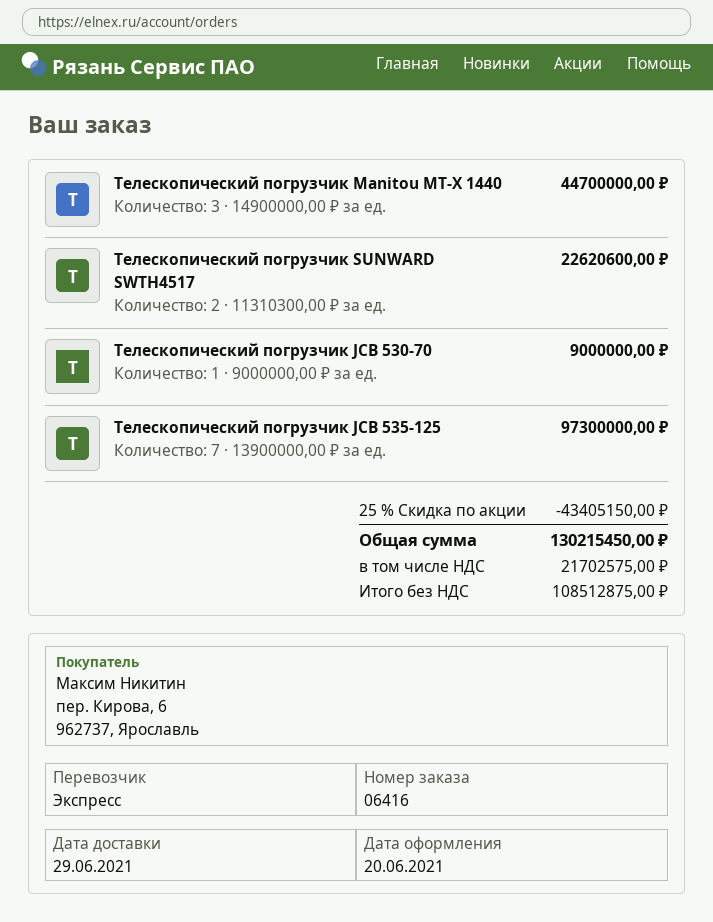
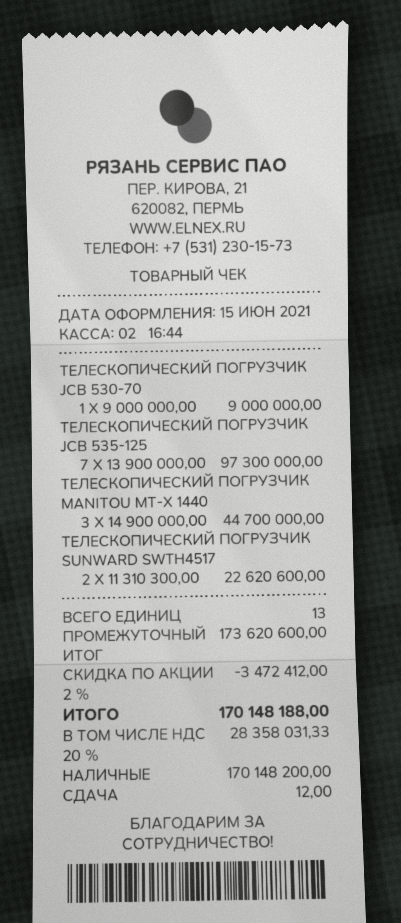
order date: 2021-06-20 -> 2021-06-15
discount: 25% = 43405150.00 -> 2% = 3472412.00
tax: 21702575.00 -> 28358031.33
total: 130215450.00 -> 170148188.00

